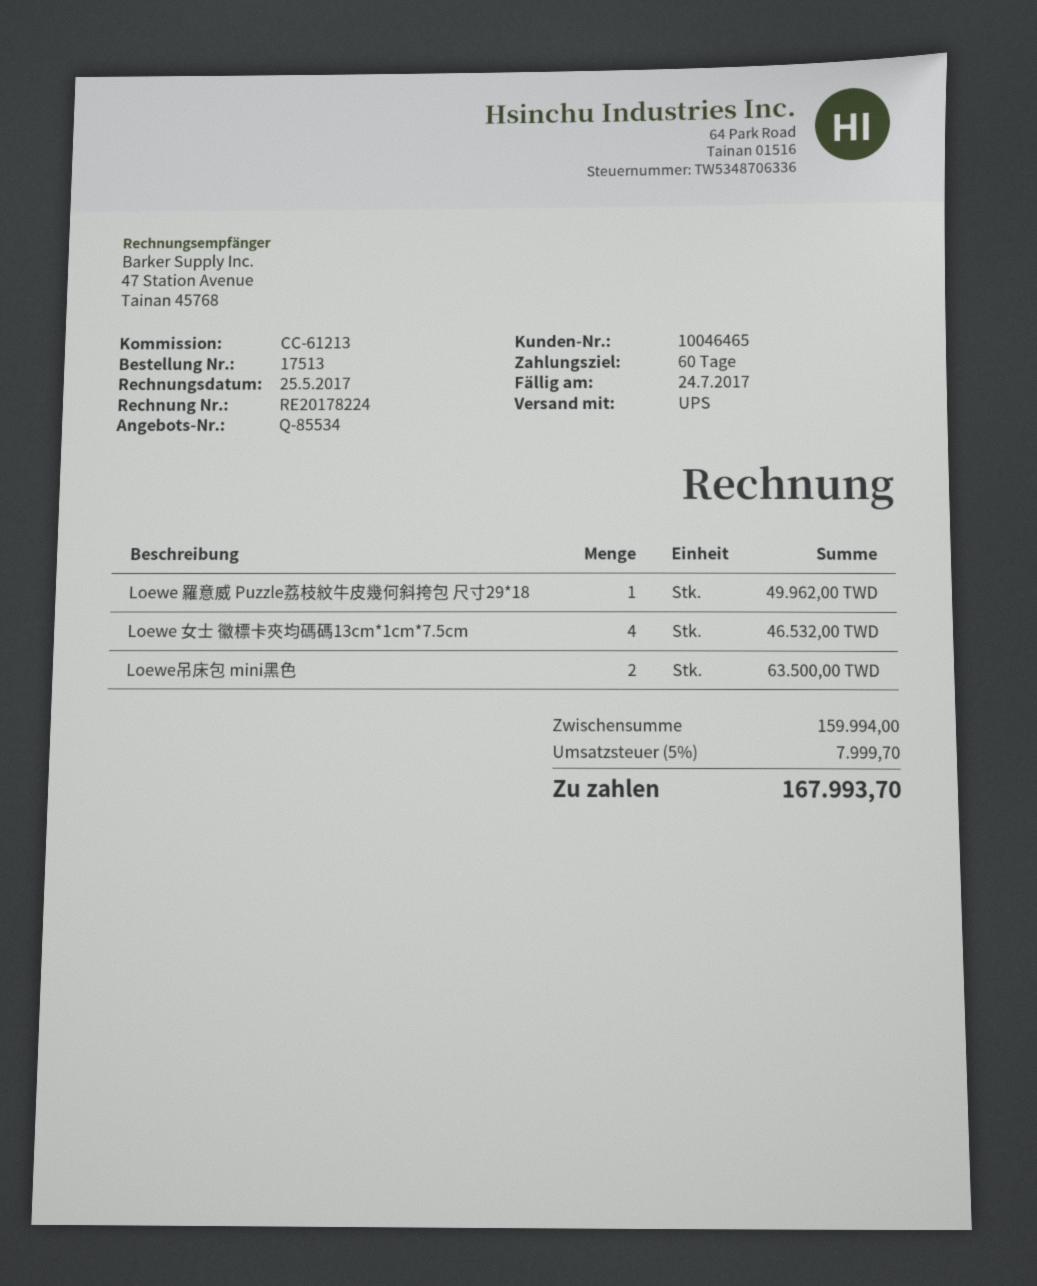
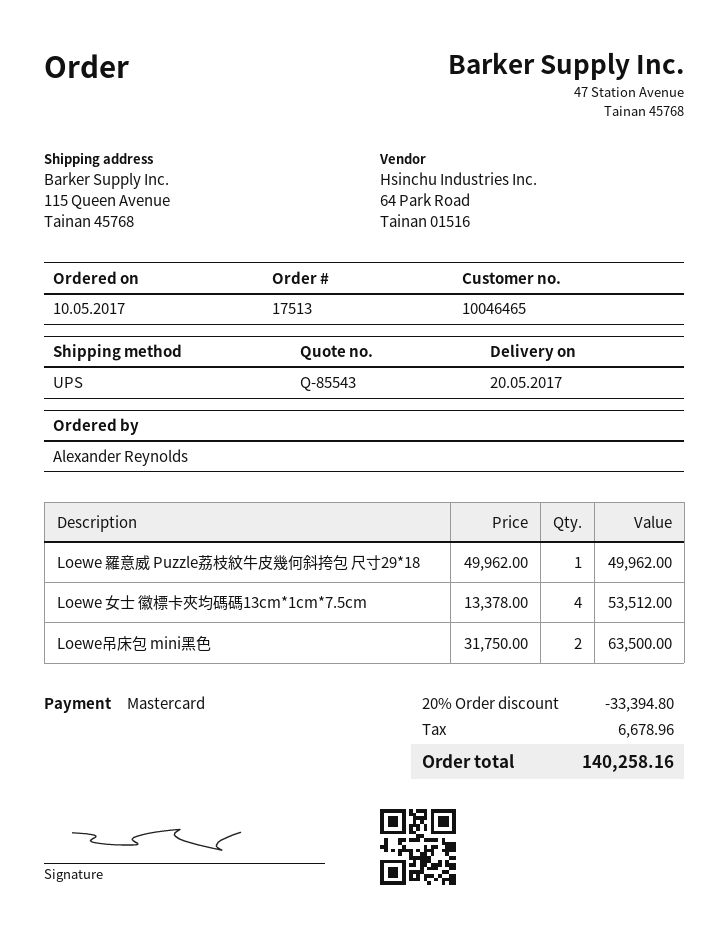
quote number: Q-85534 -> Q-85543
Loewe 女士 徽標卡夾均碼碼13cm*1cm*7.5cm: 4 for 46532.00 -> 4 for 53512.00
discount: none -> 20% = 33394.80
tax: 7999.70 -> 6678.96
total: 167993.70 -> 140258.16

